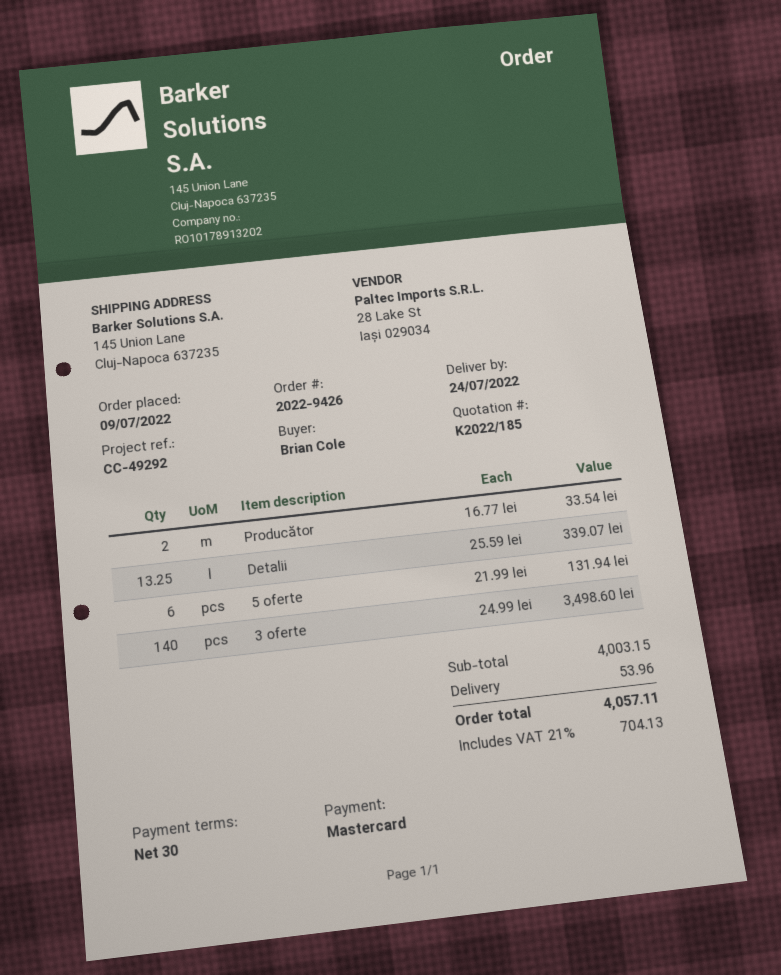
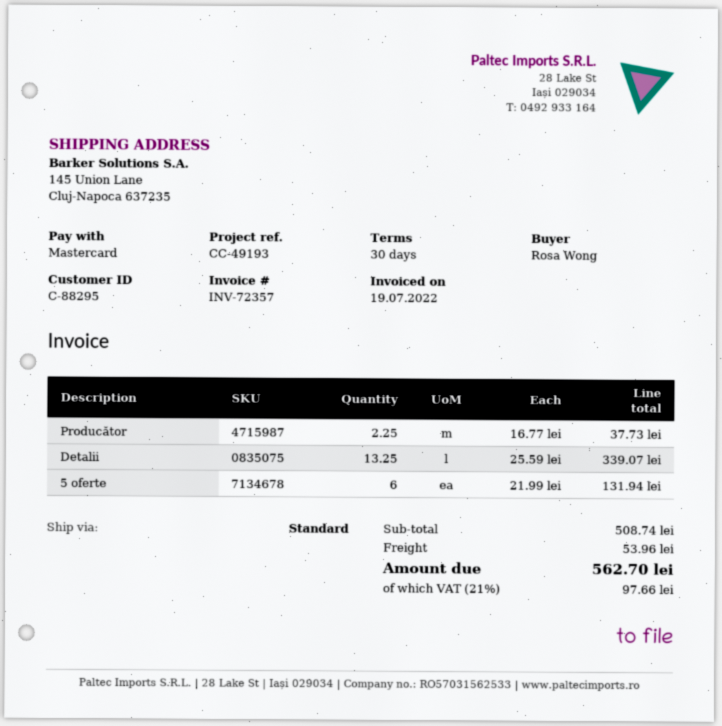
reference: CC-49292 -> CC-49193
ordered by: Brian Cole -> Rosa Wong
Producător: 2 x 16.77 = 33.54 -> 2.25 x 16.77 = 37.73
3 oferte: 140 x 24.99 = 3498.60 -> none
subtotal: 4003.15 -> 508.74
tax: 21% = 704.13 -> 21% = 97.66
total: 4057.11 -> 562.70

